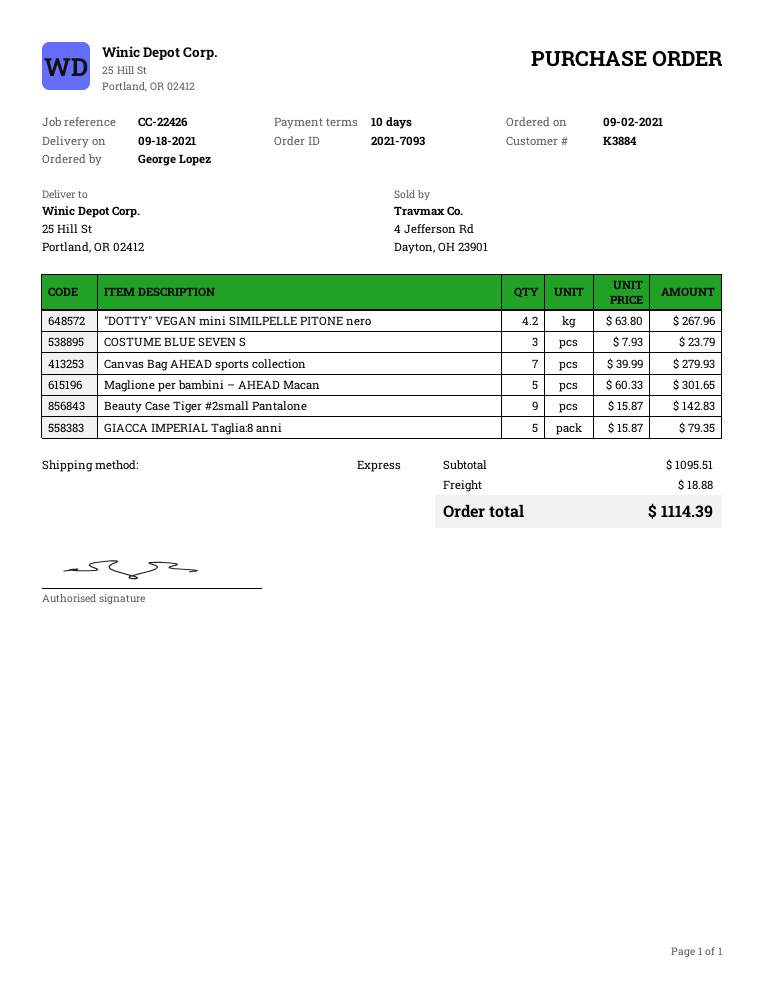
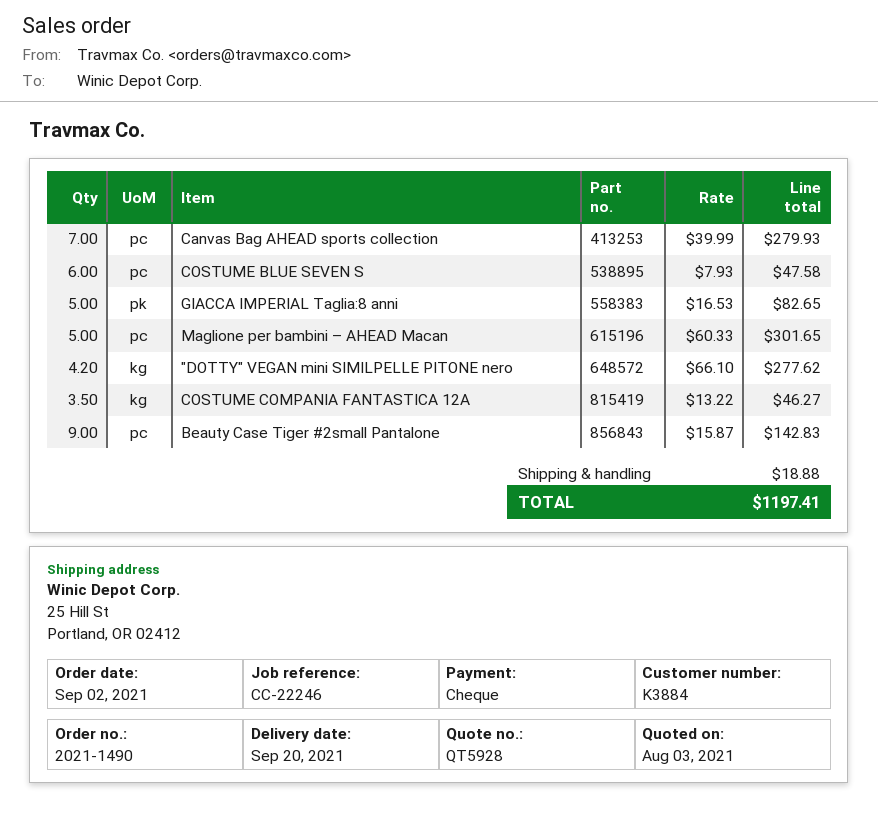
order number: 2021-7093 -> 2021-1490
delivery date: 2021-09-18 -> 2021-09-20
reference: CC-22426 -> CC-22246
"DOTTY" VEGAN mini SIMILPELLE PITONE nero: 4.2 x 63.80 = 267.96 -> 4.2 x 66.10 = 277.62
COSTUME BLUE SEVEN S: 3 x 7.93 = 23.79 -> 6 x 7.93 = 47.58
GIACCA IMPERIAL Taglia:8 anni: 5 x 15.87 = 79.35 -> 5 x 16.53 = 82.65
COSTUME COMPANIA FANTASTICA 12A: none -> 3.5 x 13.22 = 46.27
total: 1114.39 -> 1197.41

